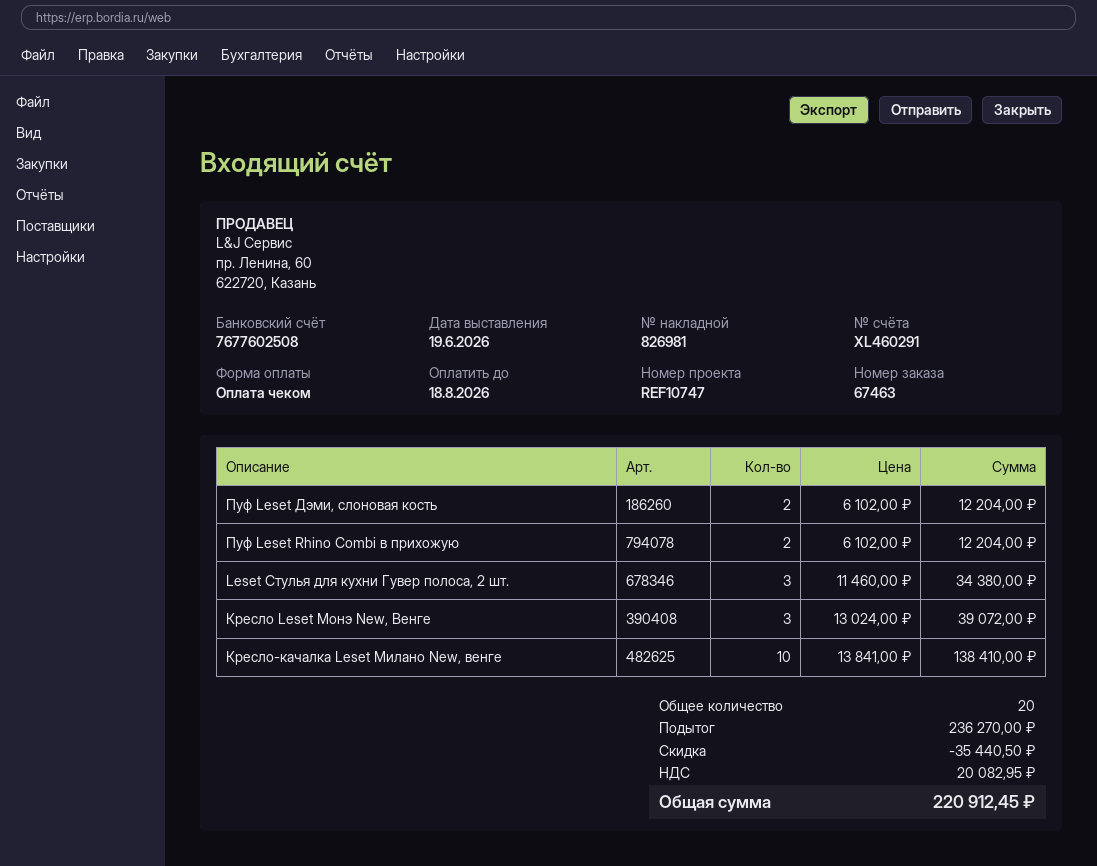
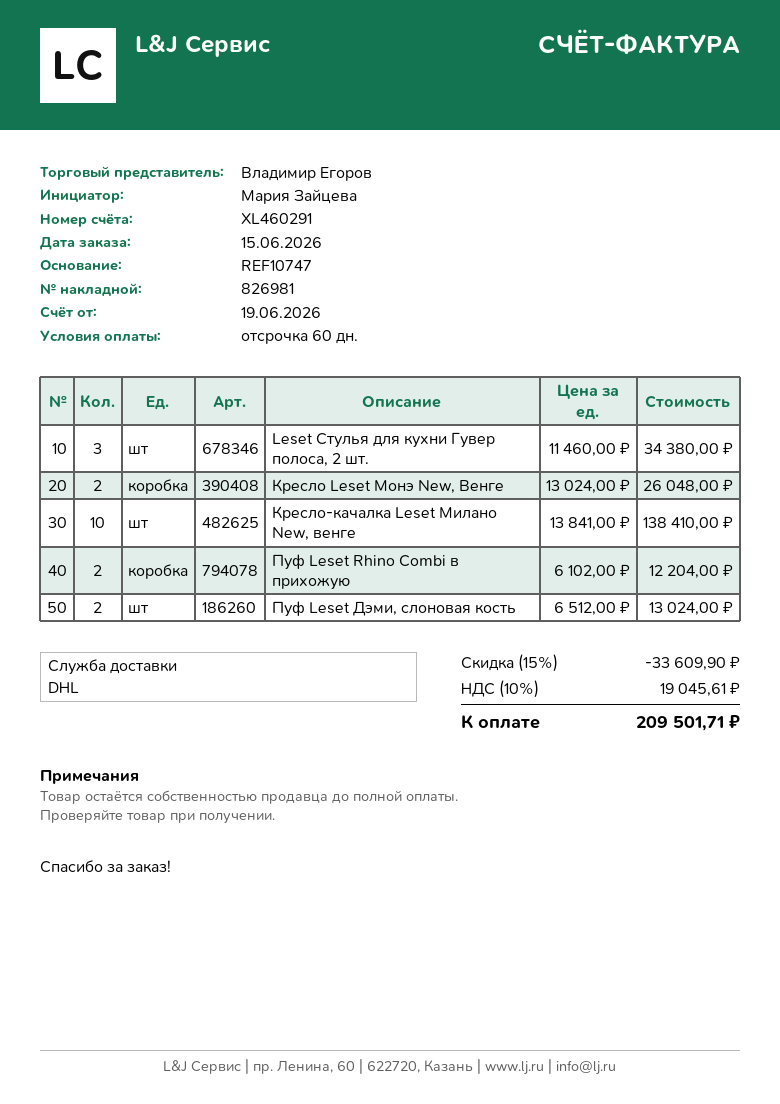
Пуф Leset Дэми, слоновая кость: 2 x 6102.00 = 12204.00 -> 2 x 6512.00 = 13024.00
Кресло Leset Монэ New, Венге: 3 x 13024.00 = 39072.00 -> 2 x 13024.00 = 26048.00
discount: 35440.50 -> 33609.90
tax: 20082.95 -> 19045.61
total: 220912.45 -> 209501.71

